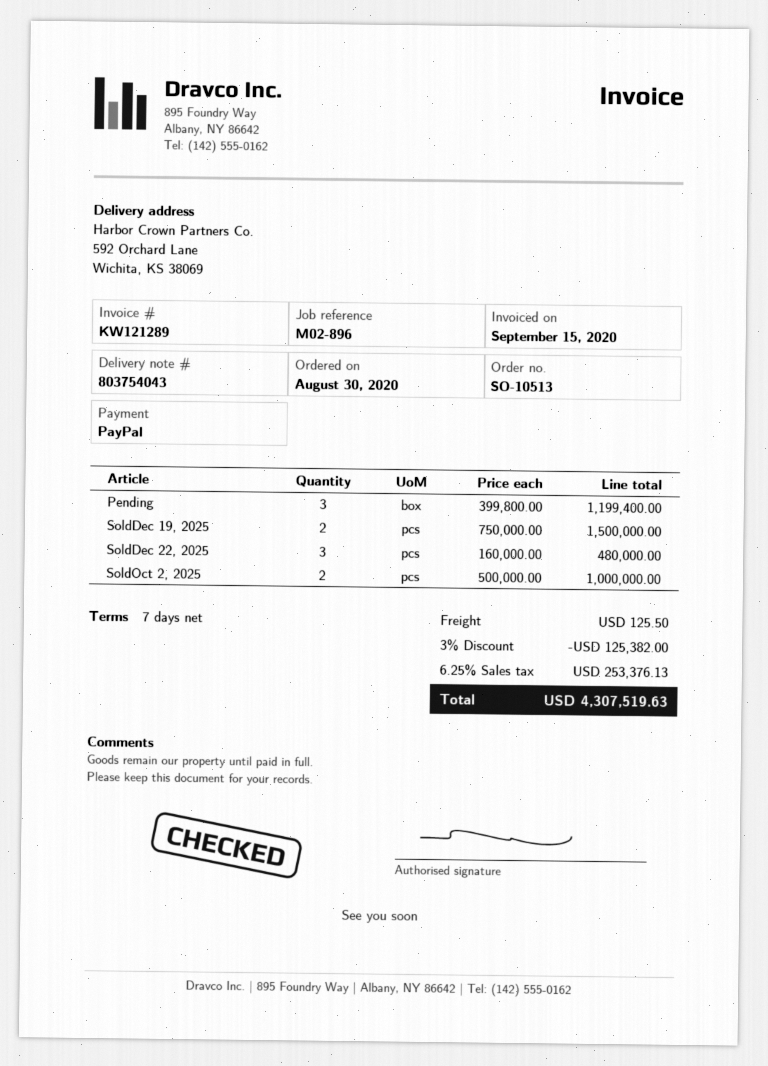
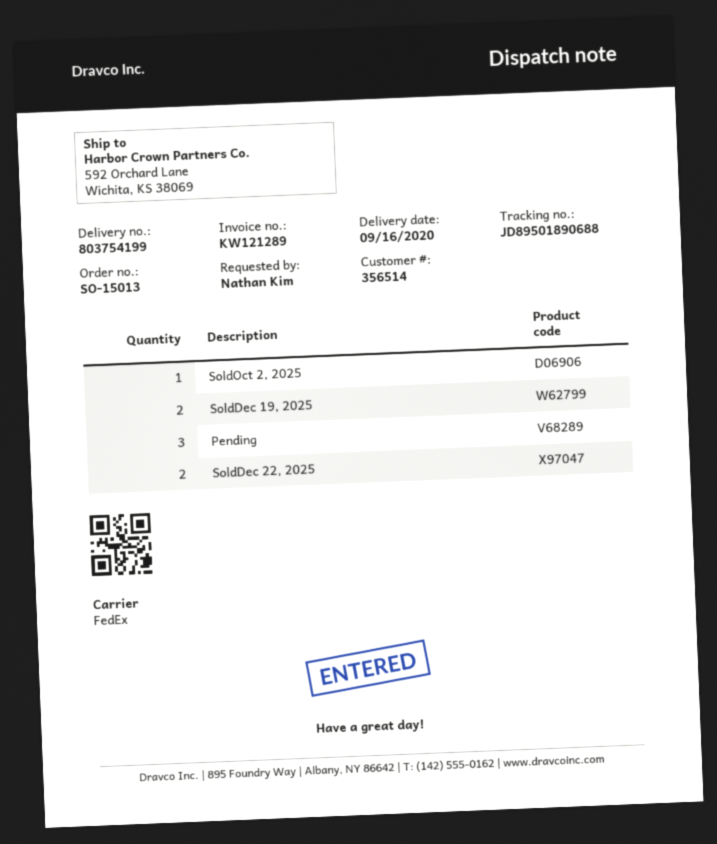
order number: SO-10513 -> SO-15013
delivery note number: 803754043 -> 803754199
SoldDec 22, 2025: 3 -> 2
SoldOct 2, 2025: 2 -> 1

